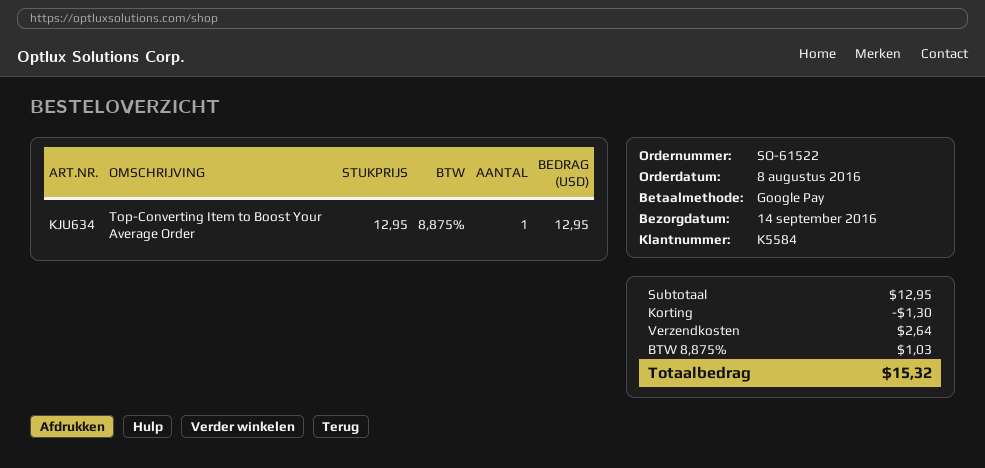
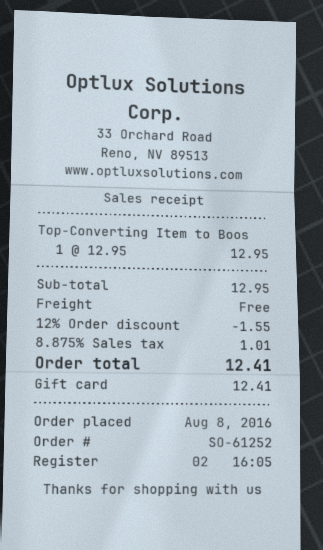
order number: SO-61522 -> SO-61252
payment method: Google Pay -> gift card
discount: 1.30 -> 1.55
shipping: 2.64 -> 0.00
tax: 8.875% = 1.03 -> 8.875% = 1.01
total: 15.32 -> 12.41

